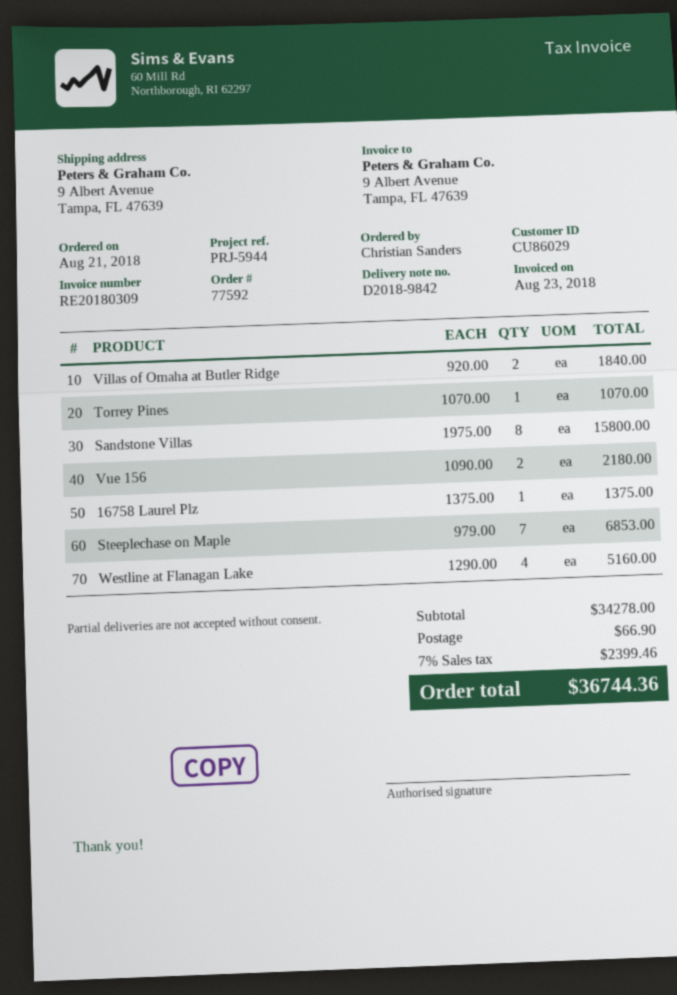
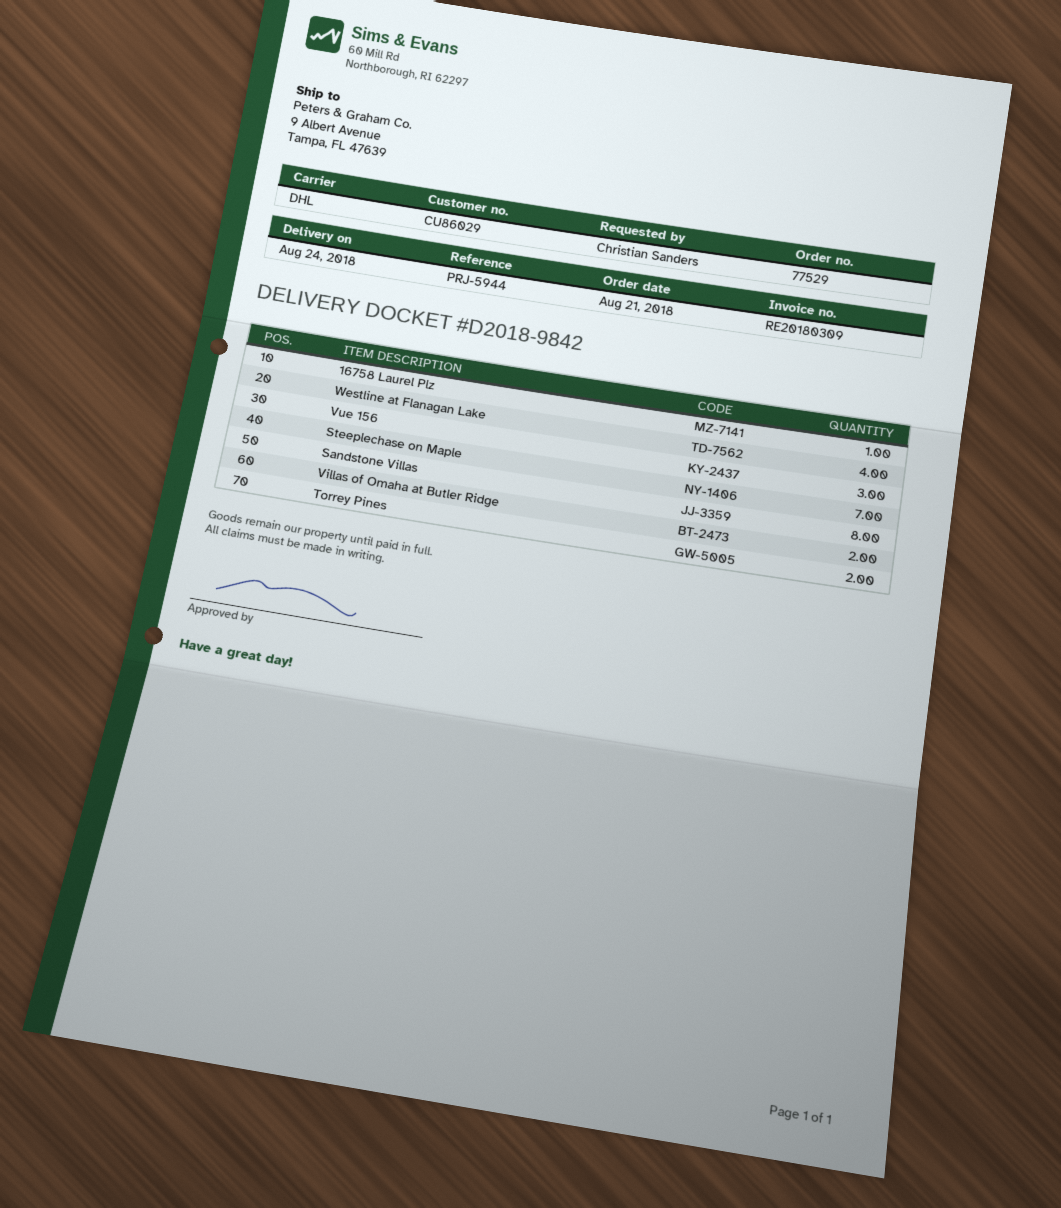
order number: 77592 -> 77529
Torrey Pines: 1 -> 2
Vue 156: 2 -> 3

